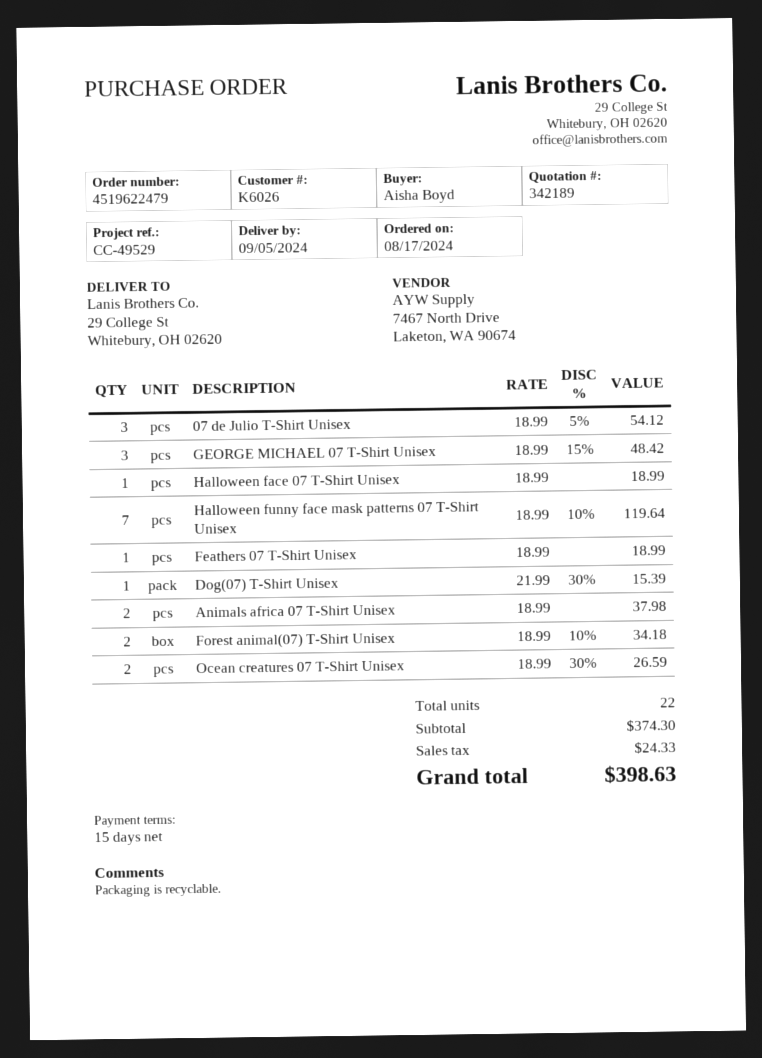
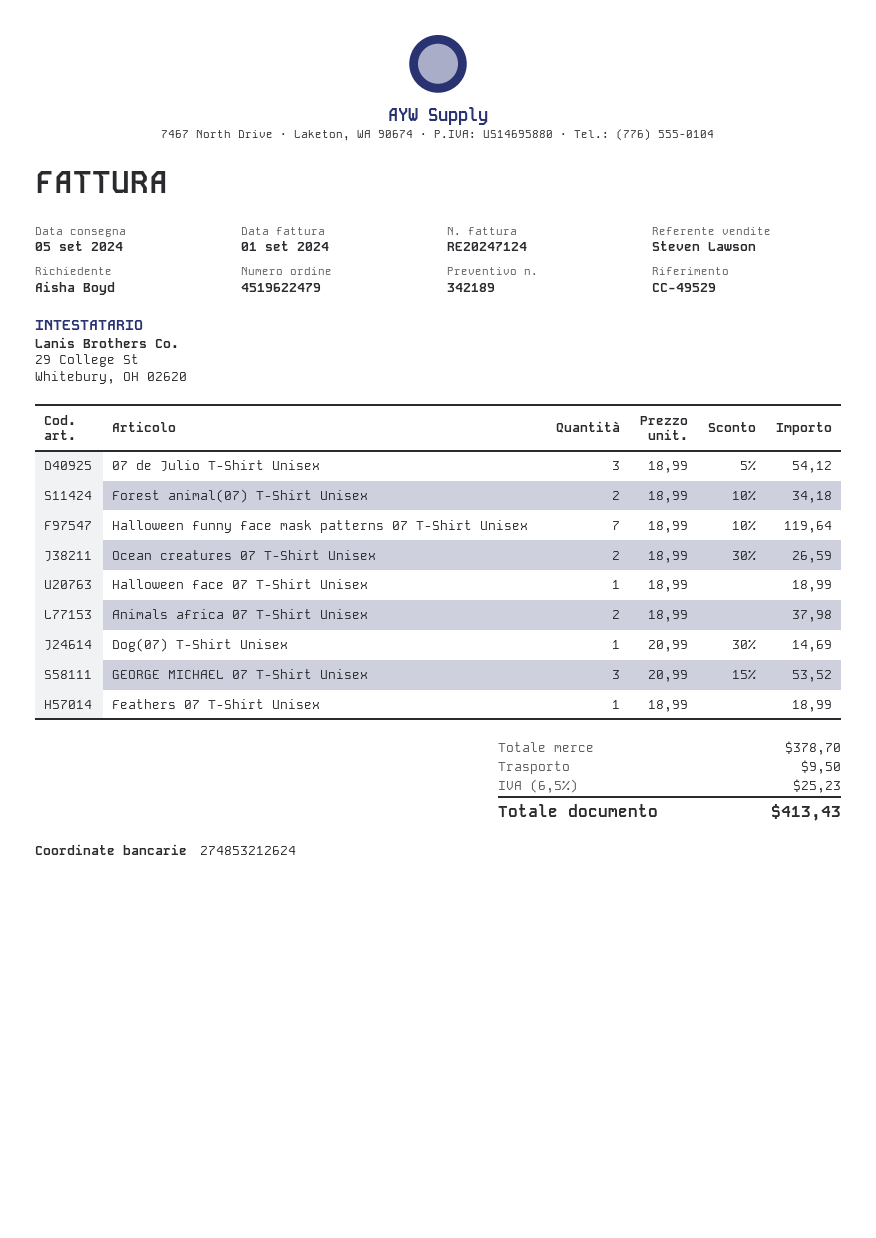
GEORGE MICHAEL 07 T-Shirt Unisex: 3 x 18.99 - 15% = 48.42 -> 3 x 20.99 - 15% = 53.52
Dog(07) T-Shirt Unisex: 1 x 21.99 - 30% = 15.39 -> 1 x 20.99 - 30% = 14.69
subtotal: 374.30 -> 378.70
shipping: none -> 9.50
tax: 24.33 -> 25.23
total: 398.63 -> 413.43

